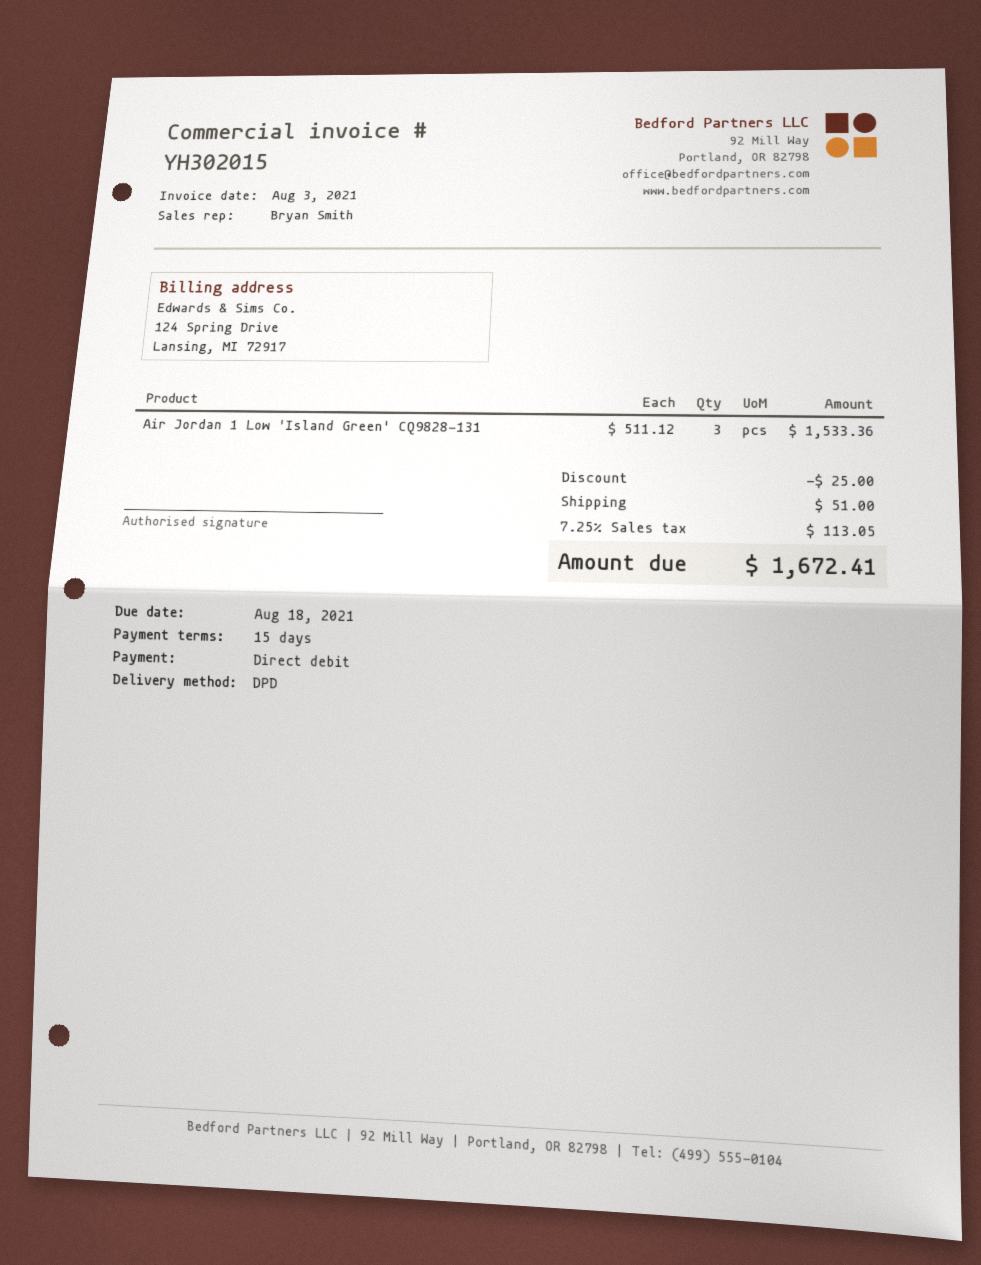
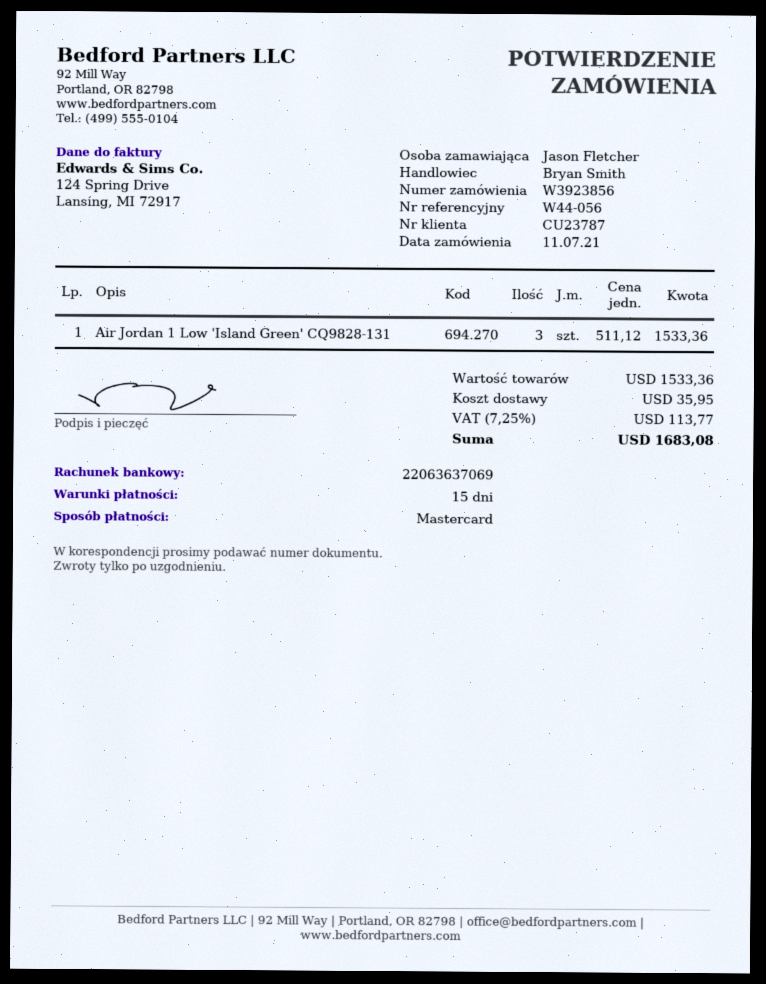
payment method: direct debit -> Mastercard
discount: 25.00 -> none
shipping: 51.00 -> 35.95
tax: 7.25% = 113.05 -> 7.25% = 113.77
total: 1672.41 -> 1683.08

